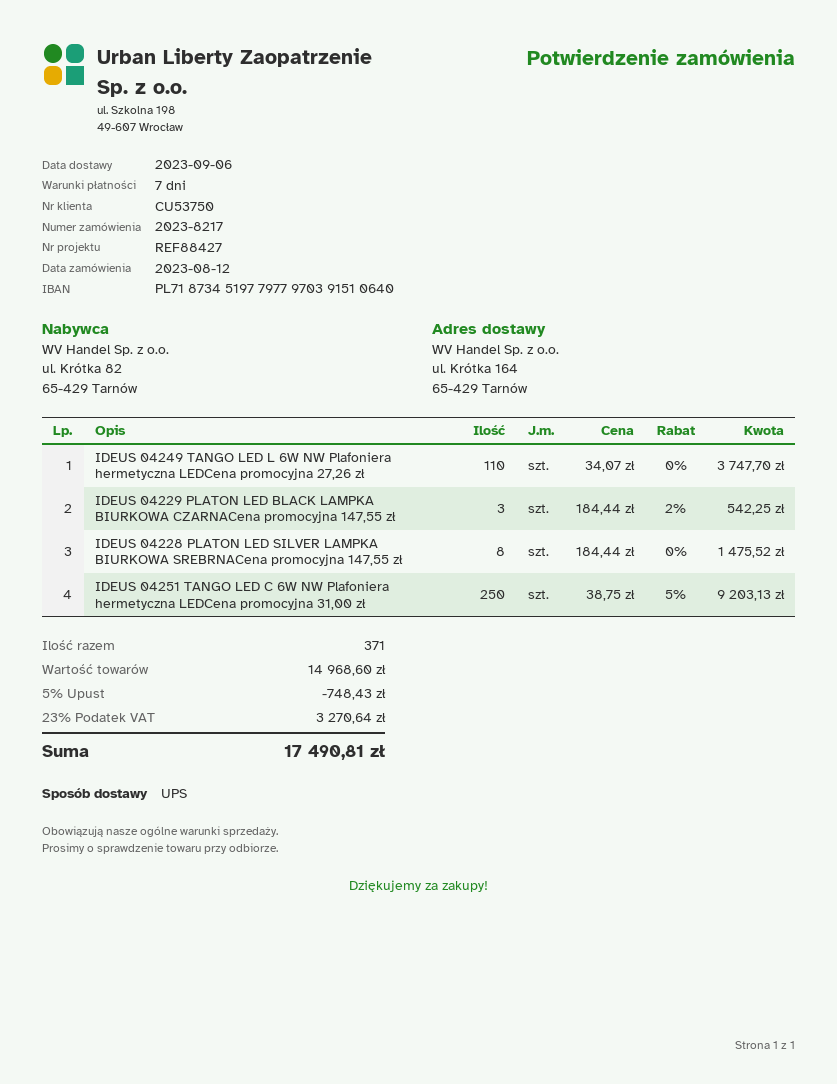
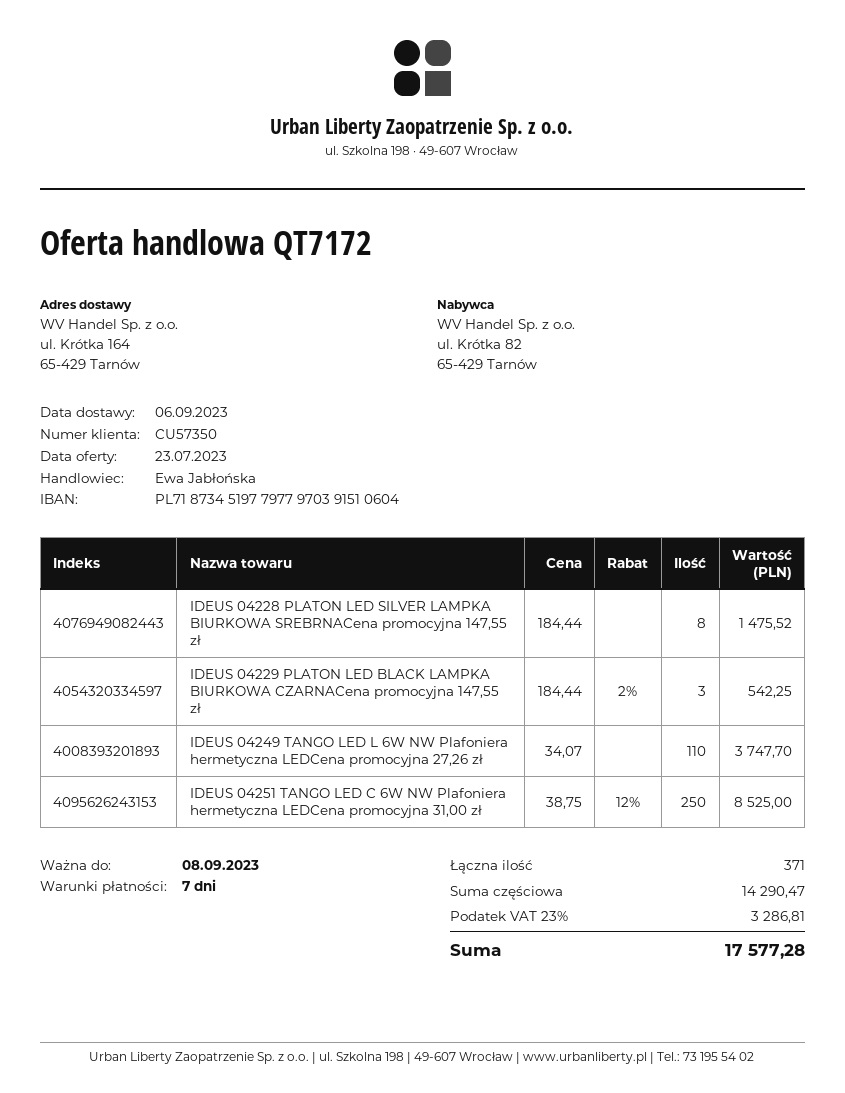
customer number: CU53750 -> CU57350
bank account: PL71873451977977970391510640 -> PL71873451977977970391510604
IDEUS 04251 TANGO LED C 6W NW Plafoniera hermetyczna LEDCena promocyjna 31,00 zł: 250 x 38.75 - 5% = 9203.13 -> 250 x 38.75 - 12% = 8525.00
subtotal: 14968.60 -> 14290.47
discount: 5% = 748.43 -> none
tax: 23% = 3270.64 -> 23% = 3286.81
total: 17490.81 -> 17577.28

